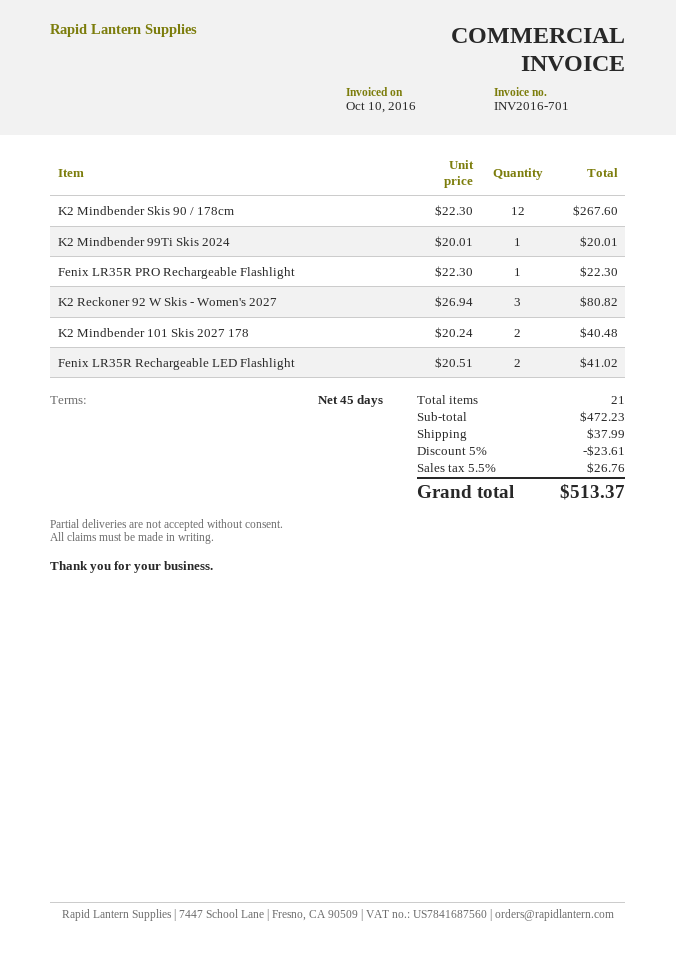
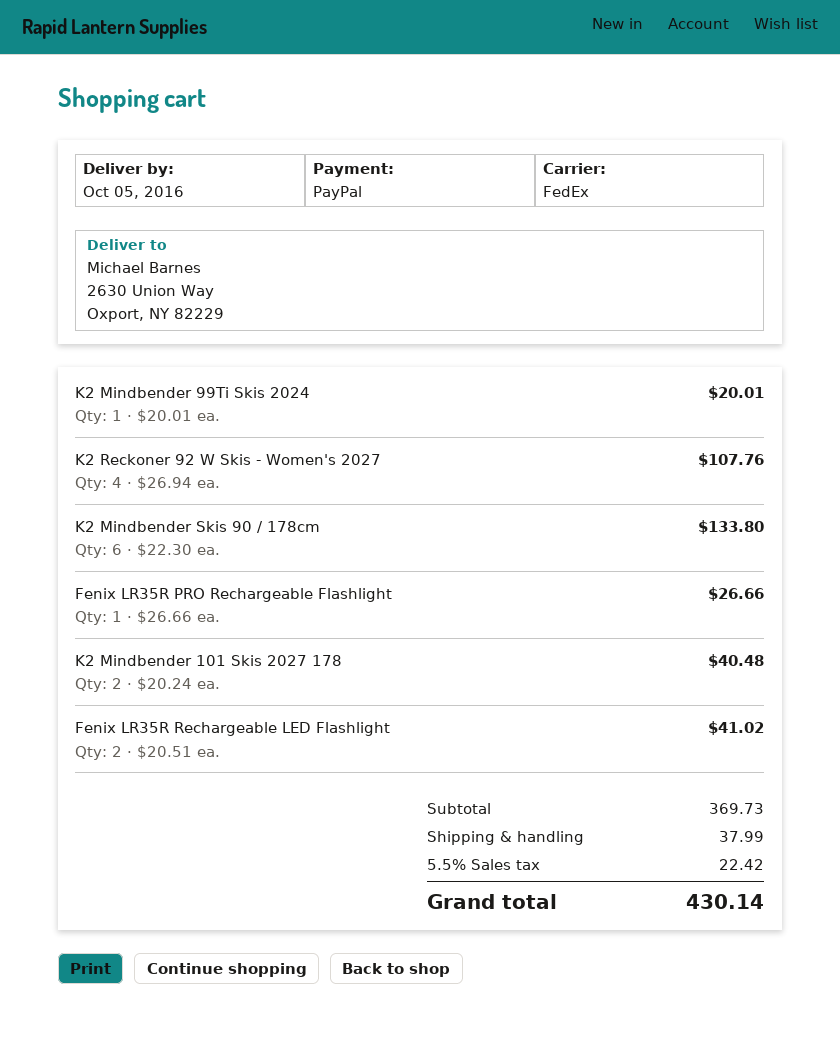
K2 Mindbender Skis 90 / 178cm: 12 x 22.30 = 267.60 -> 6 x 22.30 = 133.80
Fenix LR35R PRO Rechargeable Flashlight: 1 x 22.30 = 22.30 -> 1 x 26.66 = 26.66
K2 Reckoner 92 W Skis - Women's 2027: 3 x 26.94 = 80.82 -> 4 x 26.94 = 107.76
subtotal: 472.23 -> 369.73
discount: 5% = 23.61 -> none
tax: 5.5% = 26.76 -> 5.5% = 22.42
total: 513.37 -> 430.14

